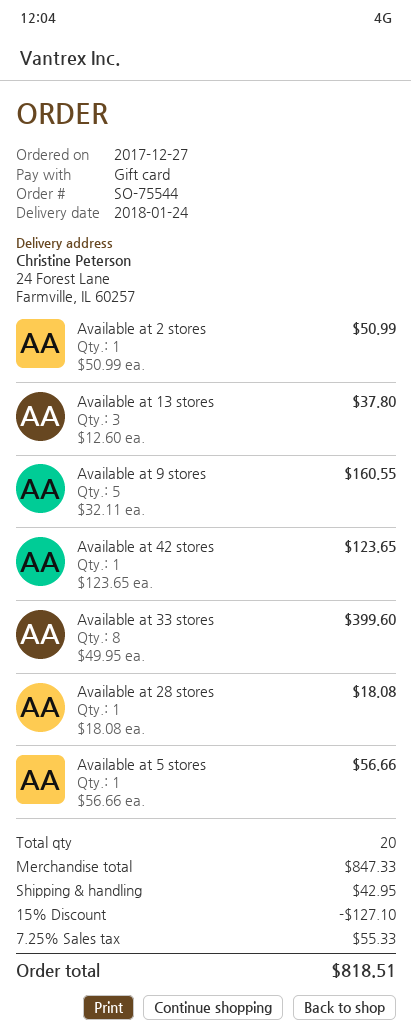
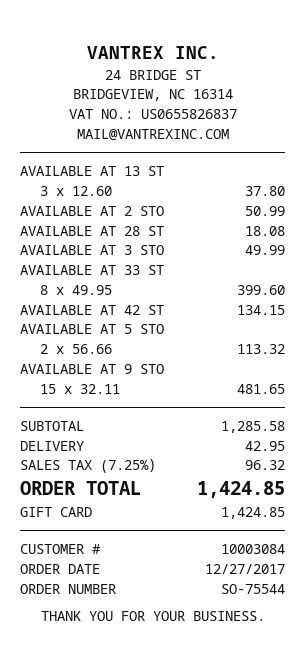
Available at 9 stores: 5 x 32.11 = 160.55 -> 15 x 32.11 = 481.65
Available at 42 stores: 1 x 123.65 = 123.65 -> 1 x 134.15 = 134.15
Available at 5 stores: 1 x 56.66 = 56.66 -> 2 x 56.66 = 113.32
AVAILABLE AT 3 STO: none -> 1 x 49.99 = 49.99
subtotal: 847.33 -> 1285.58
discount: 15% = 127.10 -> none
tax: 7.25% = 55.33 -> 7.25% = 96.32
total: 818.51 -> 1424.85

